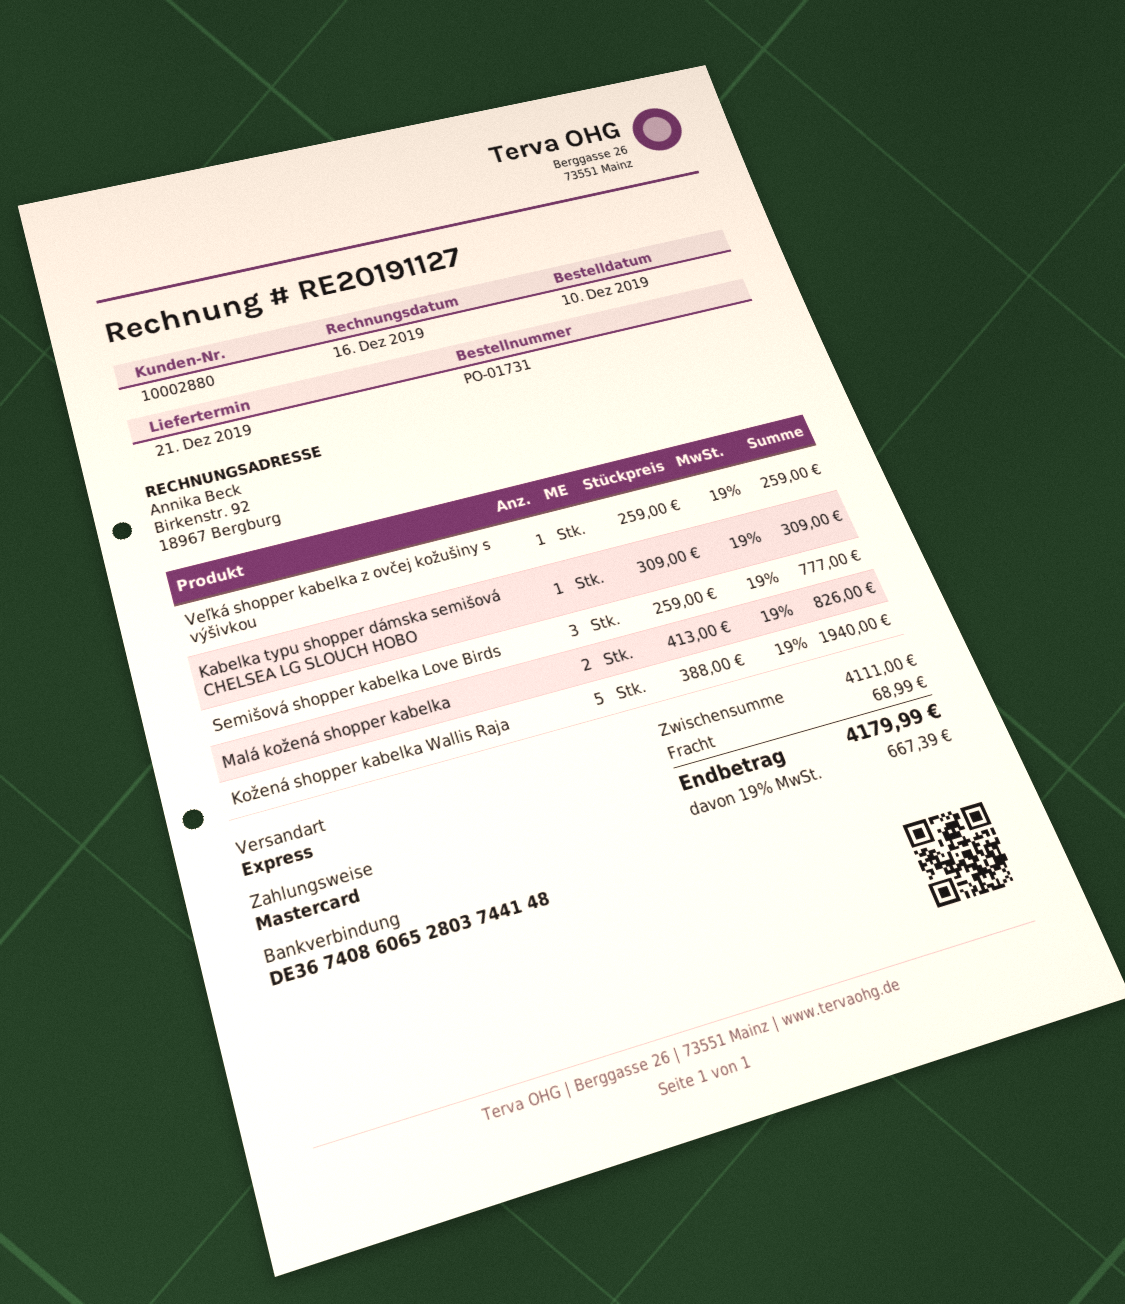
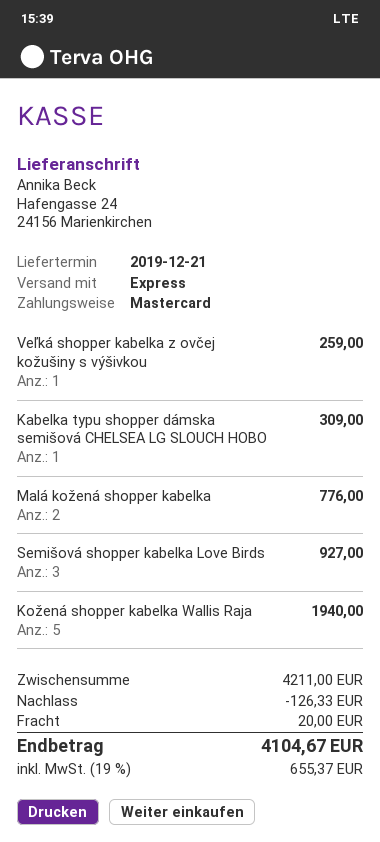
Semišová shopper kabelka Love Birds: 3 for 777.00 -> 3 for 927.00
Malá kožená shopper kabelka: 2 for 826.00 -> 2 for 776.00
subtotal: 4111.00 -> 4211.00
discount: none -> 126.33
shipping: 68.99 -> 20.00
tax: 19% = 667.39 -> 19% = 655.37
total: 4179.99 -> 4104.67

